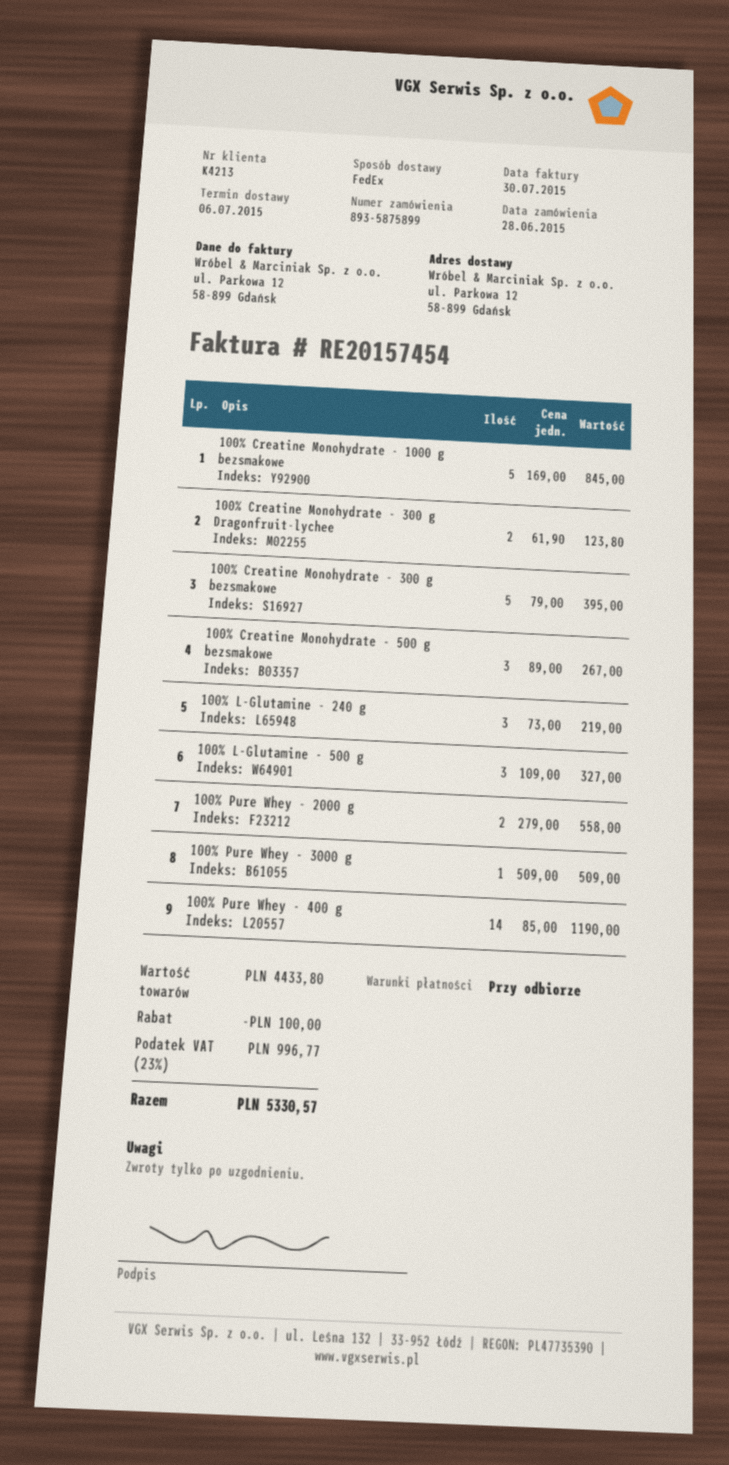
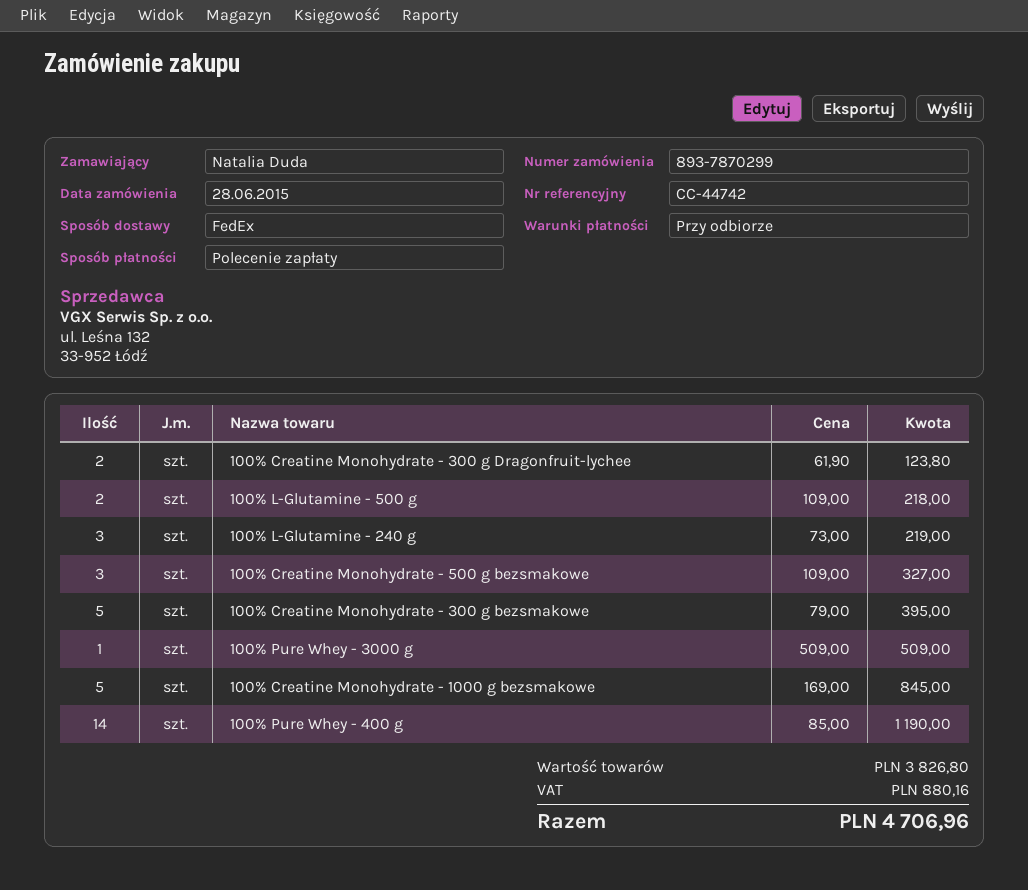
order number: 893-5875899 -> 893-7870299
100% Creatine Monohydrate - 500 g bezsmakowe: 3 x 89.00 = 267.00 -> 3 x 109.00 = 327.00
100% L-Glutamine - 500 g: 3 x 109.00 = 327.00 -> 2 x 109.00 = 218.00
100% Pure Whey - 2000 g: 2 x 279.00 = 558.00 -> none
subtotal: 4433.80 -> 3826.80
discount: 100.00 -> none
tax: 996.77 -> 880.16
total: 5330.57 -> 4706.96

